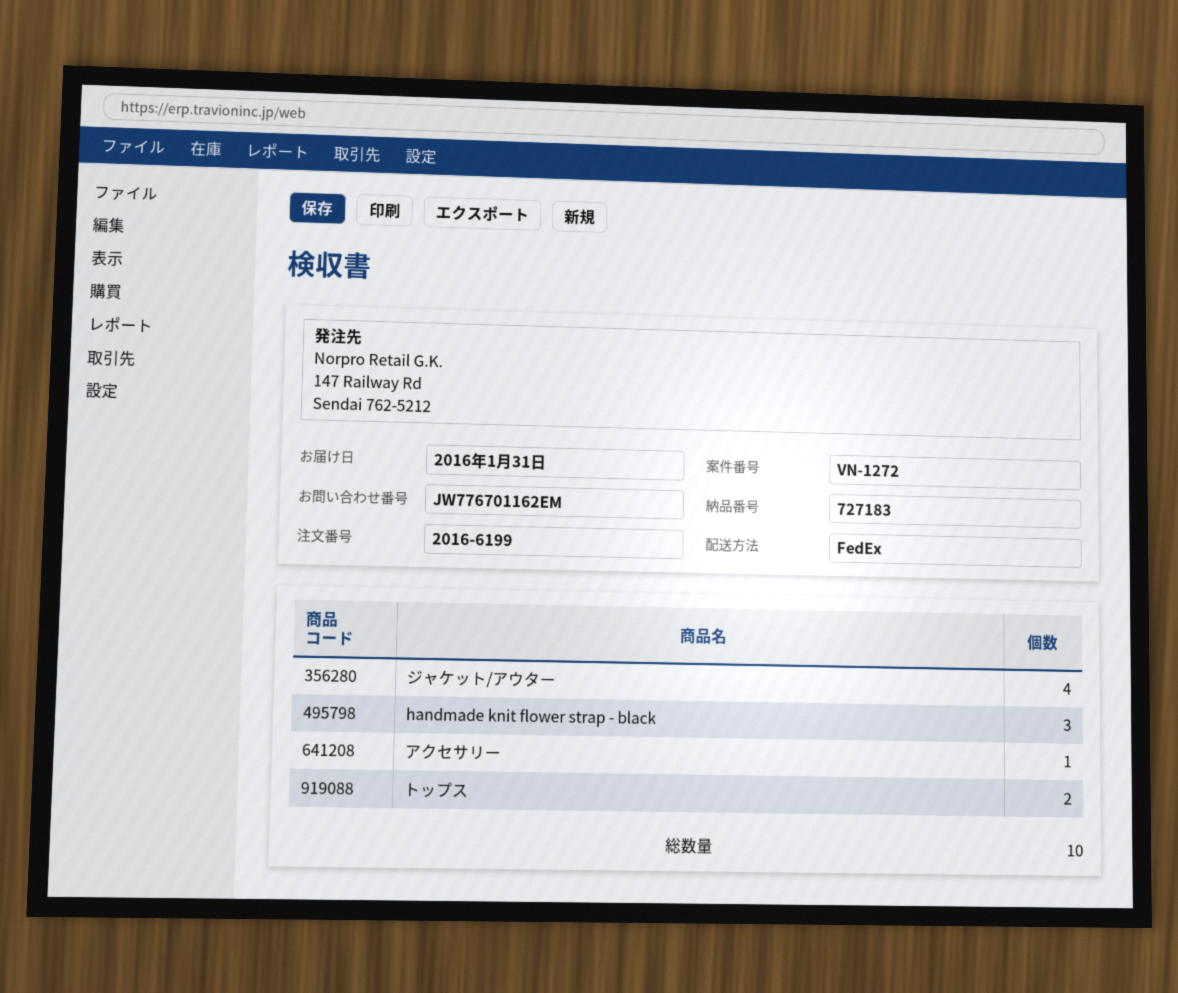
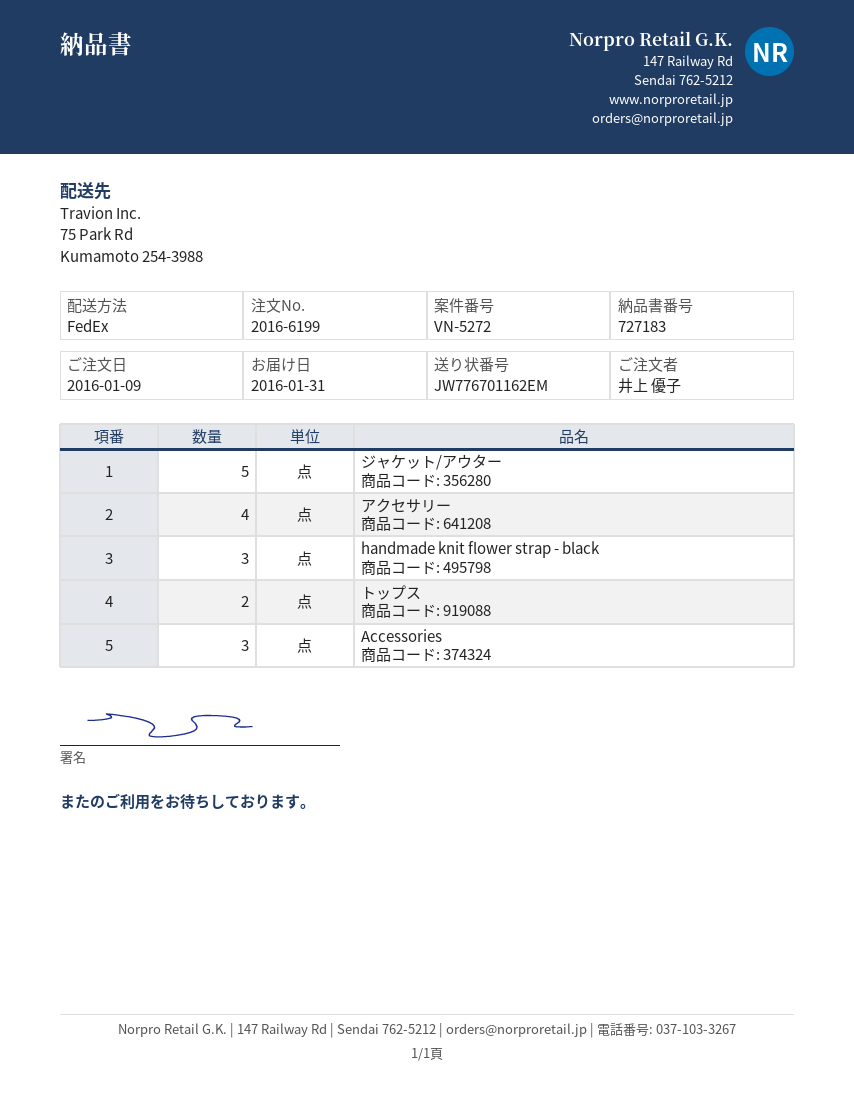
reference: VN-1272 -> VN-5272
ジャケット/アウター: 4 -> 5
アクセサリー: 1 -> 4
Accessories: none -> 3

